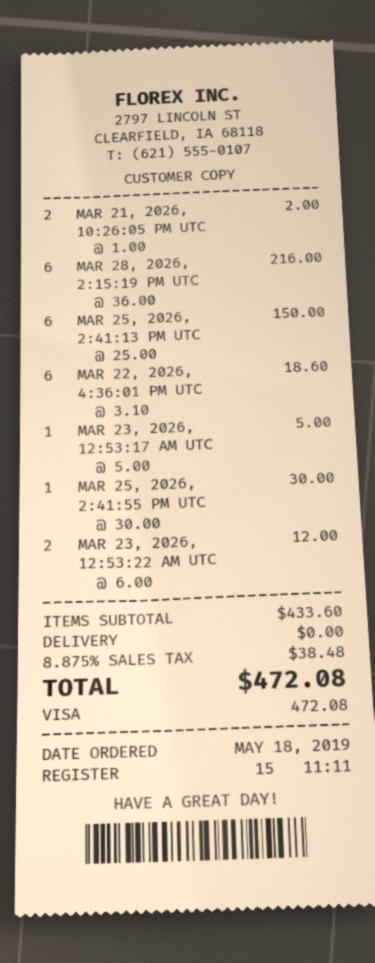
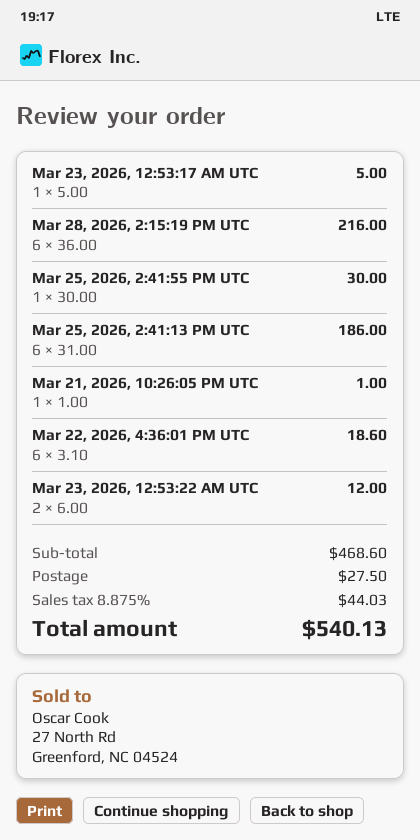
MAR 21, 2026, 10:26:05 PM UTC: 2 x 1.00 = 2.00 -> 1 x 1.00 = 1.00
MAR 25, 2026, 2:41:13 PM UTC: 6 x 25.00 = 150.00 -> 6 x 31.00 = 186.00
subtotal: 433.60 -> 468.60
shipping: 0.00 -> 27.50
tax: 8.875% = 38.48 -> 8.875% = 44.03
total: 472.08 -> 540.13

